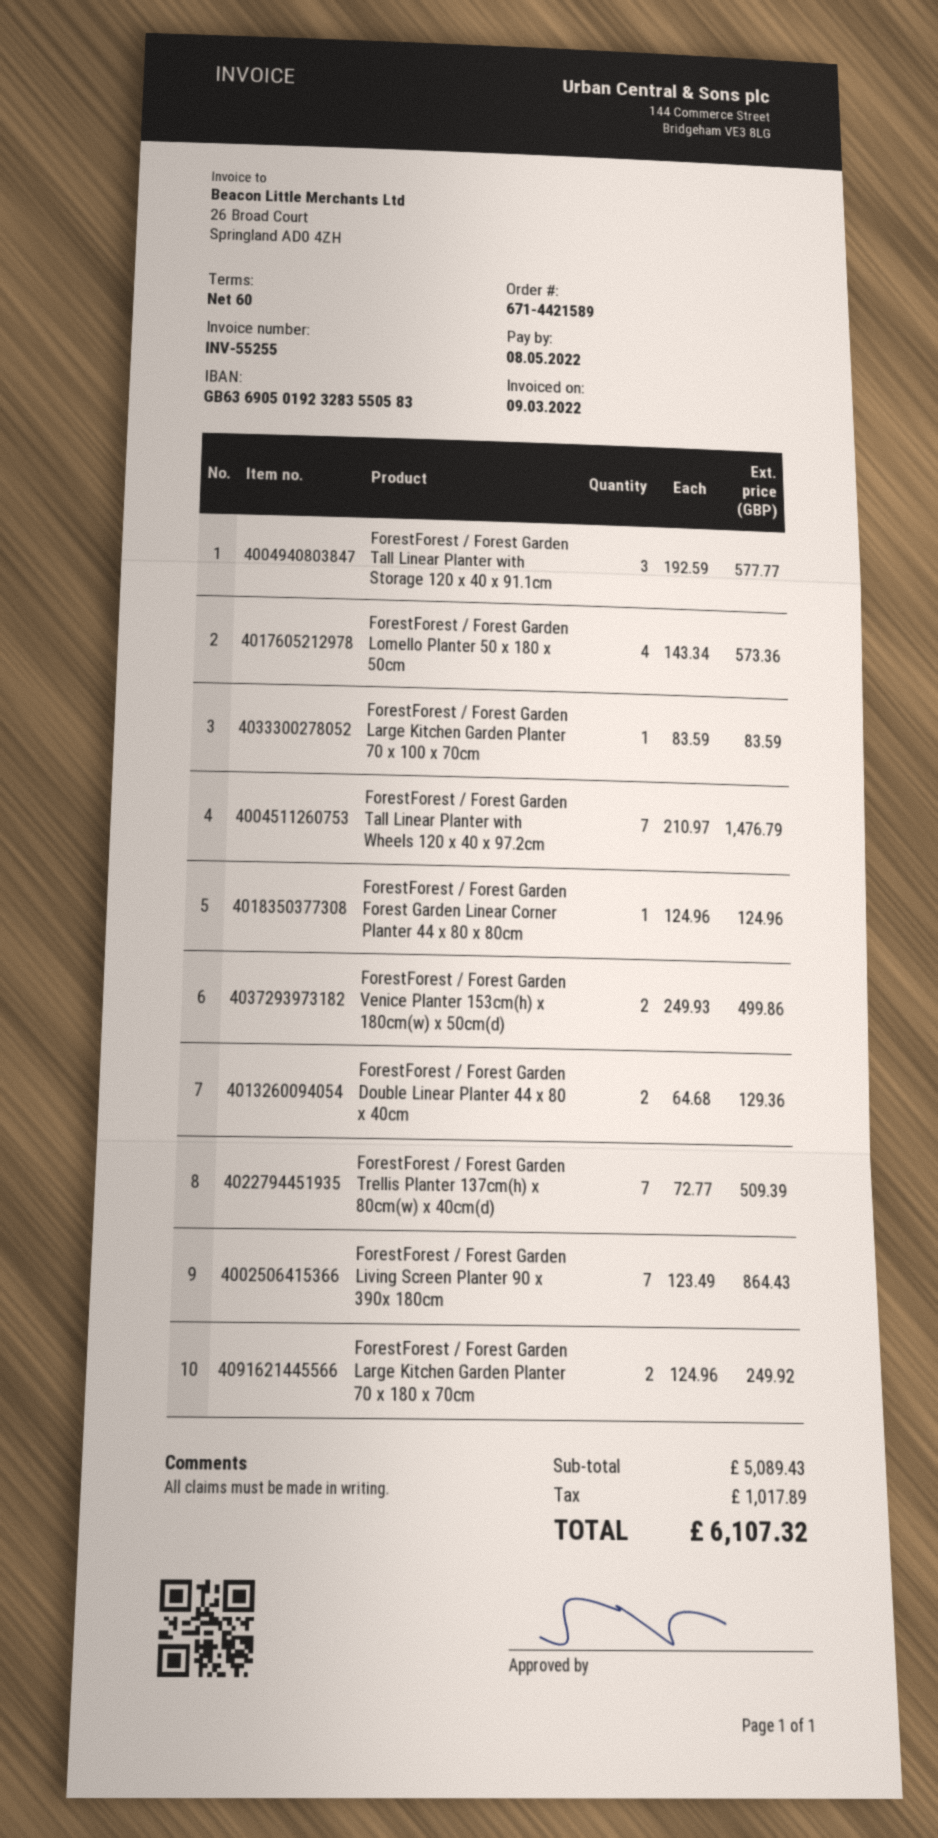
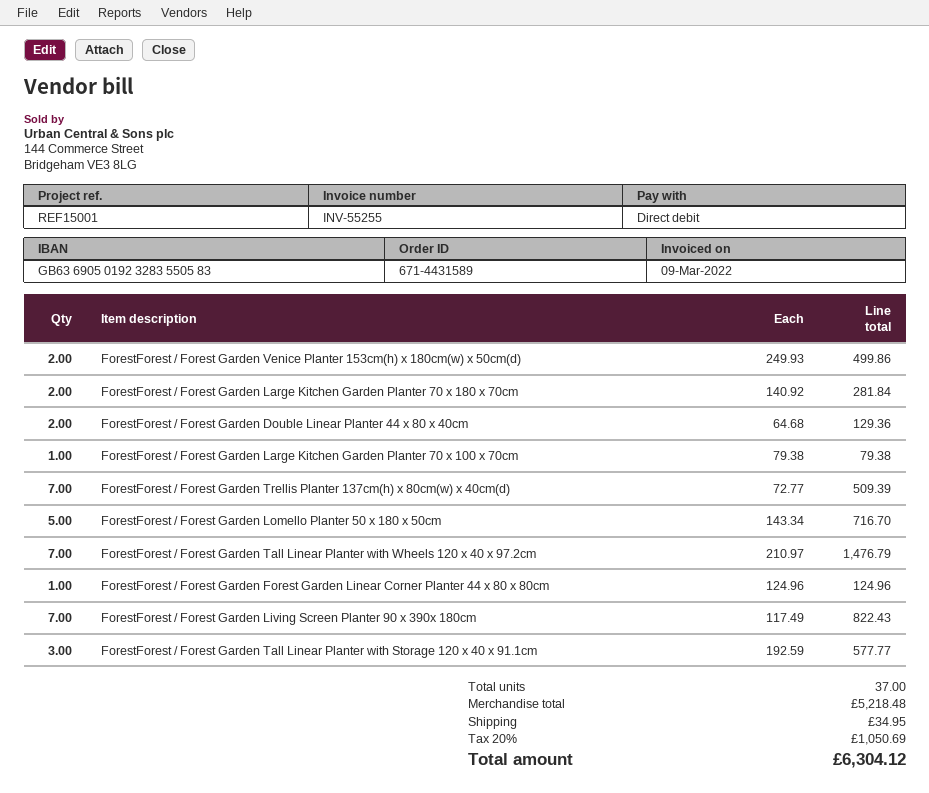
order number: 671-4421589 -> 671-4431589
ForestForest / Forest Garden Lomello Planter 50 x 180 x 50cm: 4 x 143.34 = 573.36 -> 5 x 143.34 = 716.70
ForestForest / Forest Garden Large Kitchen Garden Planter 70 x 100 x 70cm: 1 x 83.59 = 83.59 -> 1 x 79.38 = 79.38
ForestForest / Forest Garden Living Screen Planter 90 x 390x 180cm: 7 x 123.49 = 864.43 -> 7 x 117.49 = 822.43
ForestForest / Forest Garden Large Kitchen Garden Planter 70 x 180 x 70cm: 2 x 124.96 = 249.92 -> 2 x 140.92 = 281.84
subtotal: 5089.43 -> 5218.48
shipping: none -> 34.95
tax: 1017.89 -> 1050.69
total: 6107.32 -> 6304.12

